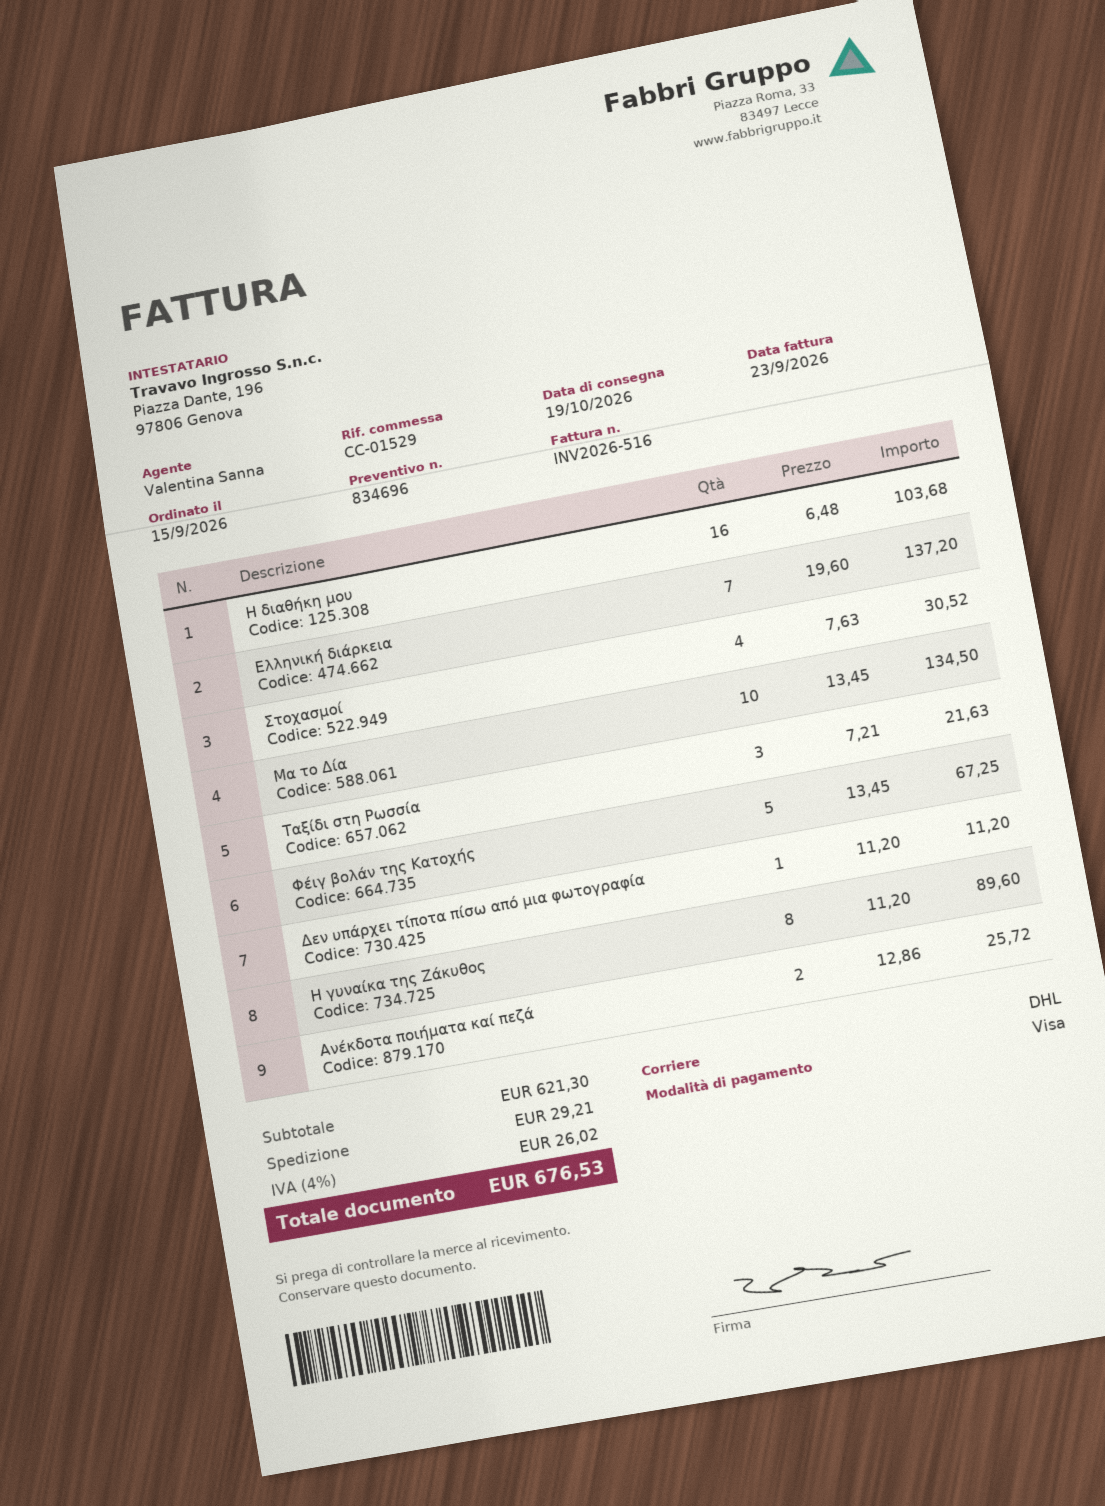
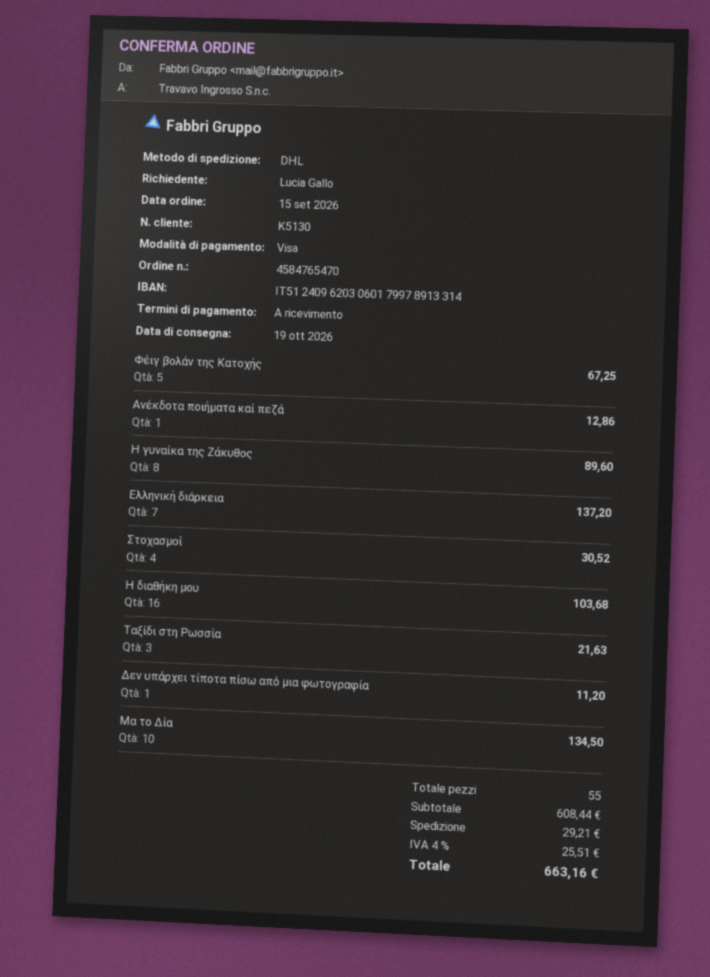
Ανέκδοτα ποιήματα καί πεζά: 2 for 25.72 -> 1 for 12.86
subtotal: 621.30 -> 608.44
tax: 4% = 26.02 -> 4% = 25.51
total: 676.53 -> 663.16

